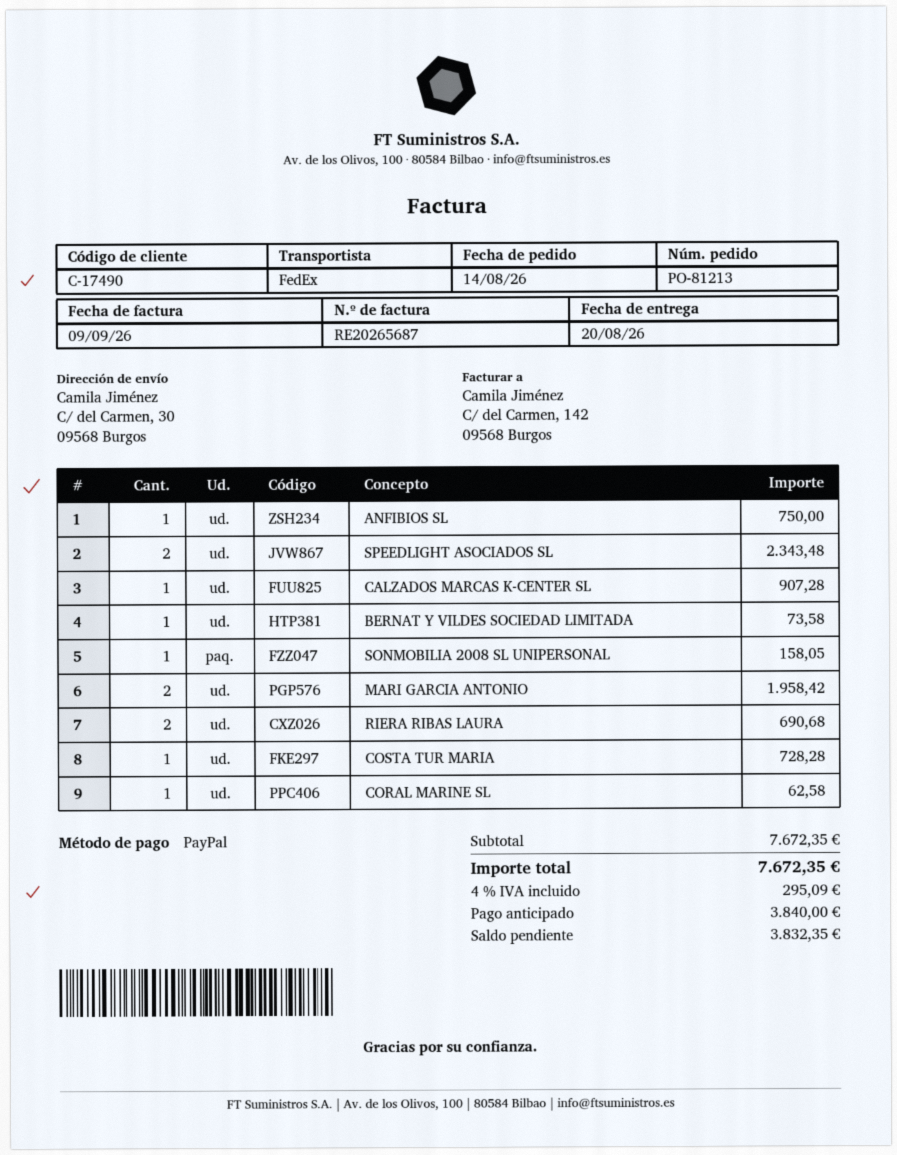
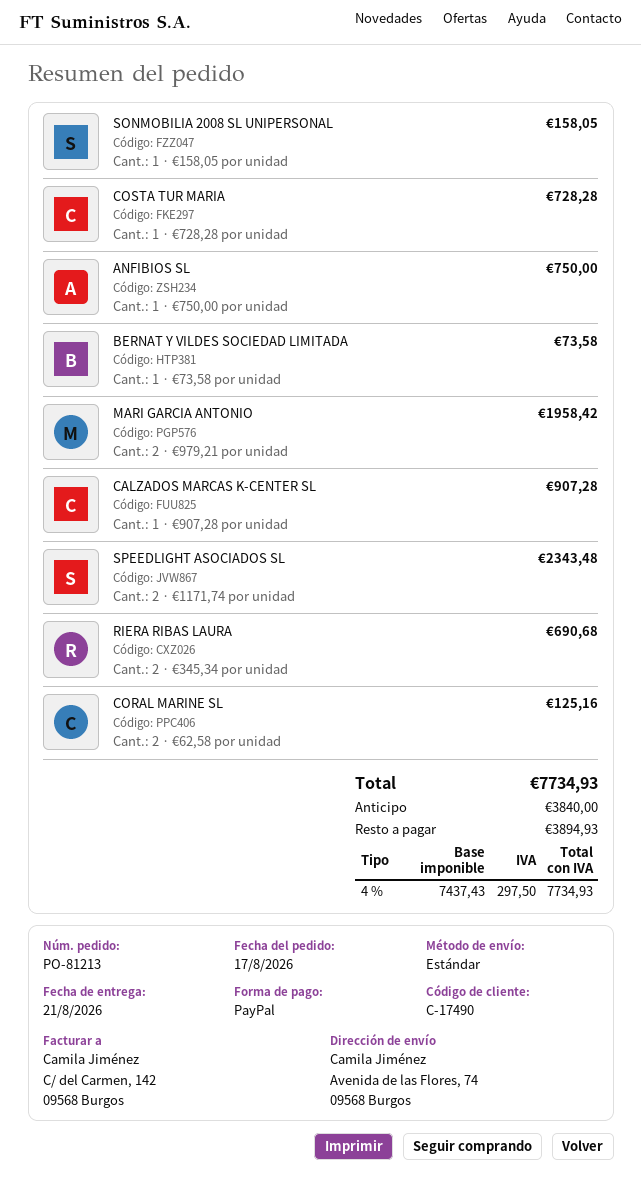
order date: 2026-08-14 -> 2026-08-17
delivery date: 2026-08-20 -> 2026-08-21
shipping method: FedEx -> standard
ship to: C/ del Carmen, 30, 09568 Burgos -> Avenida de las Flores, 74, 09568 Burgos
CORAL MARINE SL: 1 for 62.58 -> 2 for 125.16
tax: 4% = 295.09 -> 4% = 297.50
total: 7672.35 -> 7734.93
balance: 3832.35 -> 3894.93

